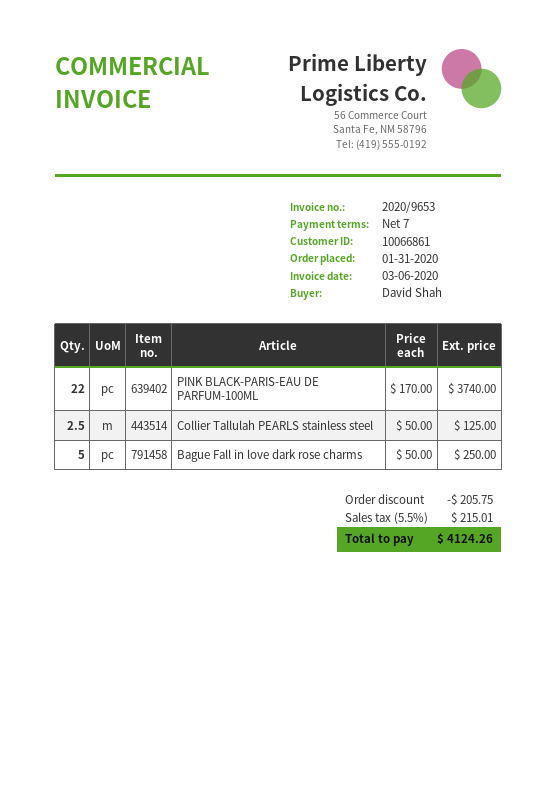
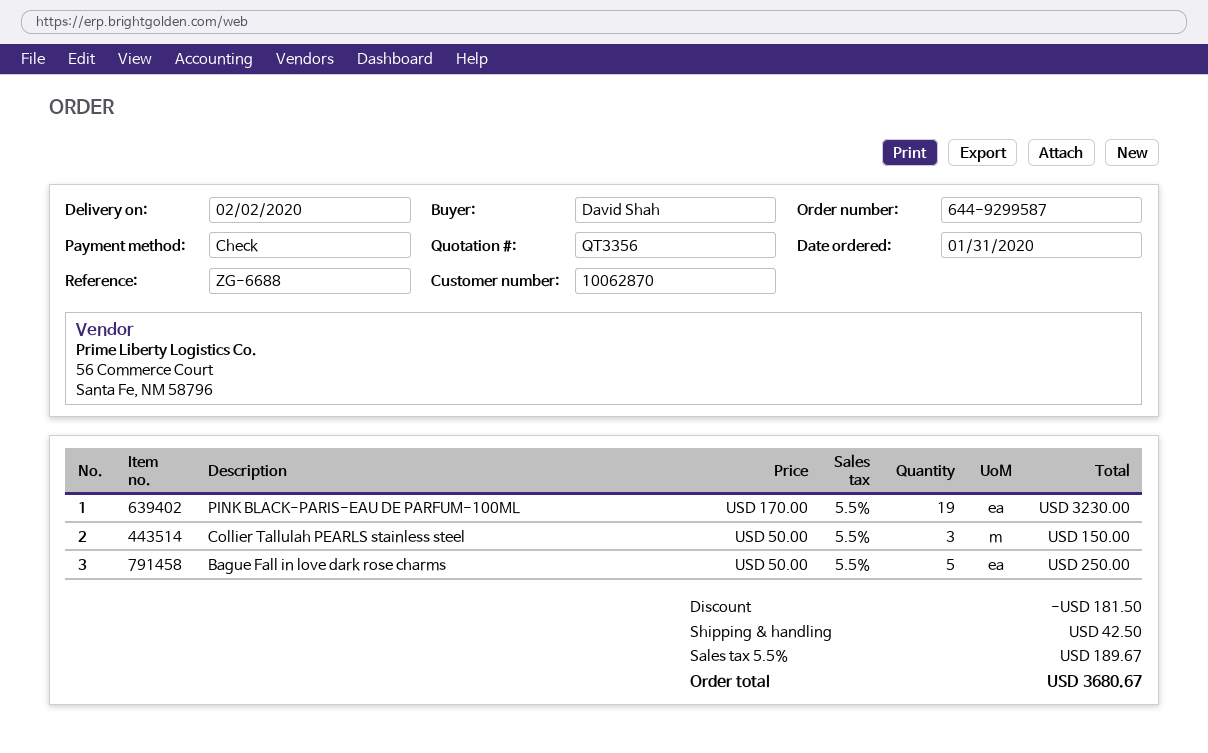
customer number: 10066861 -> 10062870
PINK BLACK-PARIS-EAU DE PARFUM-100ML: 22 x 170.00 = 3740.00 -> 19 x 170.00 = 3230.00
Collier Tallulah PEARLS stainless steel: 2.5 x 50.00 = 125.00 -> 3 x 50.00 = 150.00
discount: 205.75 -> 181.50
shipping: none -> 42.50
tax: 5.5% = 215.01 -> 5.5% = 189.67
total: 4124.26 -> 3680.67

